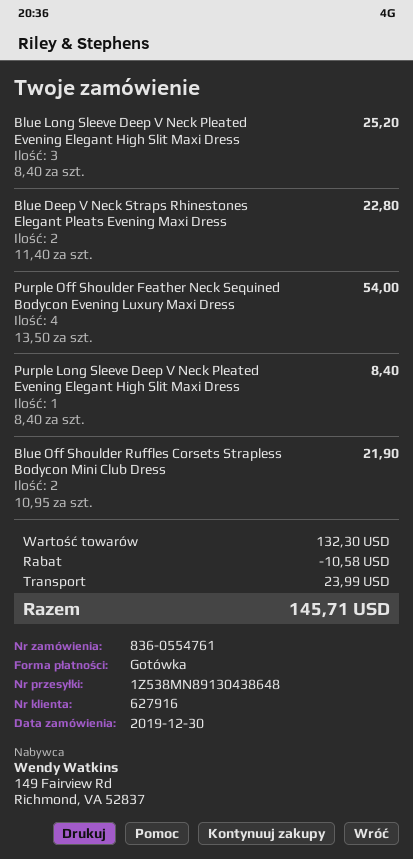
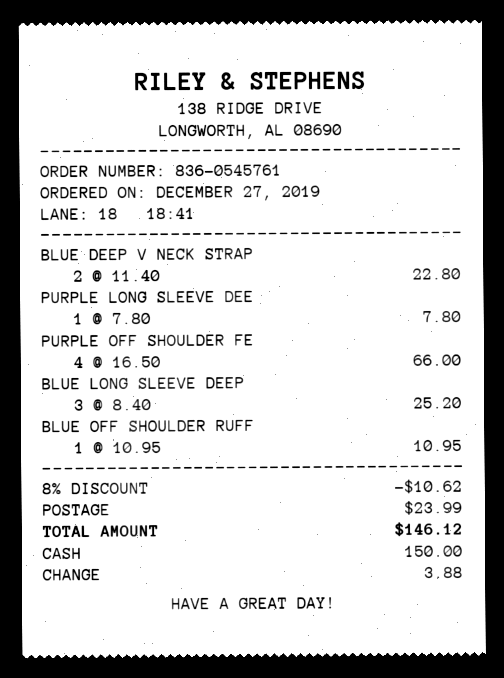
order number: 836-0554761 -> 836-0545761
order date: 2019-12-30 -> 2019-12-27
Purple Off Shoulder Feather Neck Sequined Bodycon Evening Luxury Maxi Dress: 4 x 13.50 = 54.00 -> 4 x 16.50 = 66.00
Purple Long Sleeve Deep V Neck Pleated Evening Elegant High Slit Maxi Dress: 1 x 8.40 = 8.40 -> 1 x 7.80 = 7.80
Blue Off Shoulder Ruffles Corsets Strapless Bodycon Mini Club Dress: 2 x 10.95 = 21.90 -> 1 x 10.95 = 10.95
discount: 10.58 -> 10.62
total: 145.71 -> 146.12

